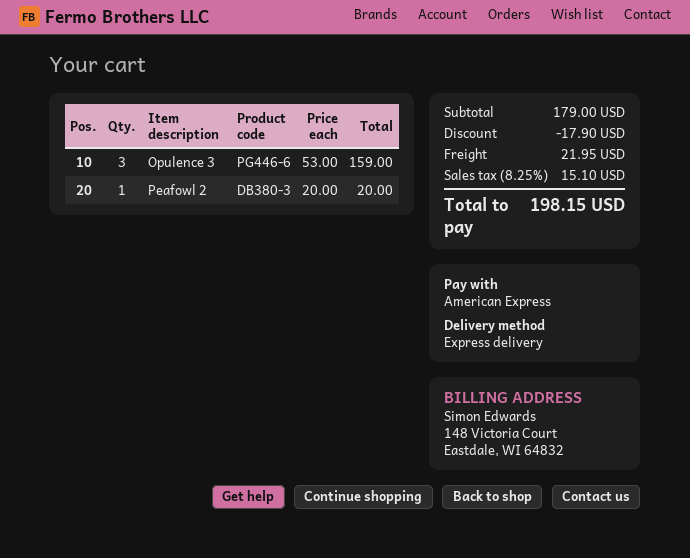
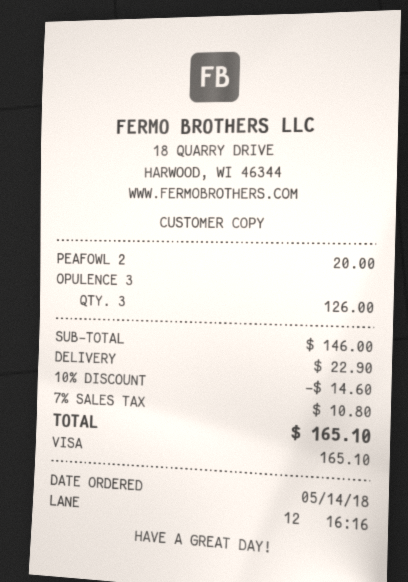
payment method: American Express -> Visa
Opulence 3: 3 for 159.00 -> 3 for 126.00
subtotal: 179.00 -> 146.00
discount: 17.90 -> 14.60
shipping: 21.95 -> 22.90
tax: 8.25% = 15.10 -> 7% = 10.80
total: 198.15 -> 165.10

